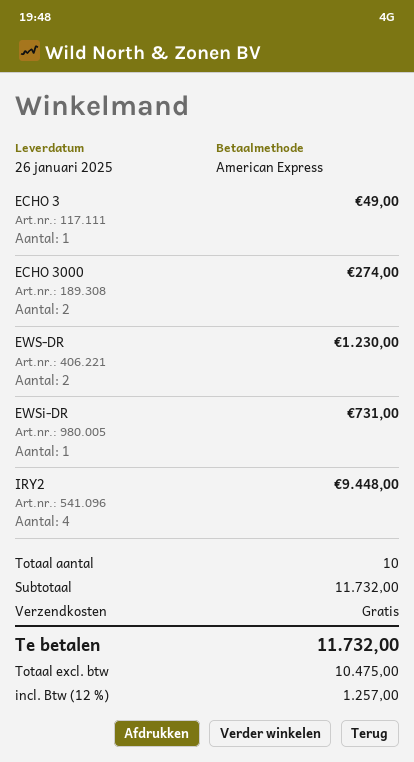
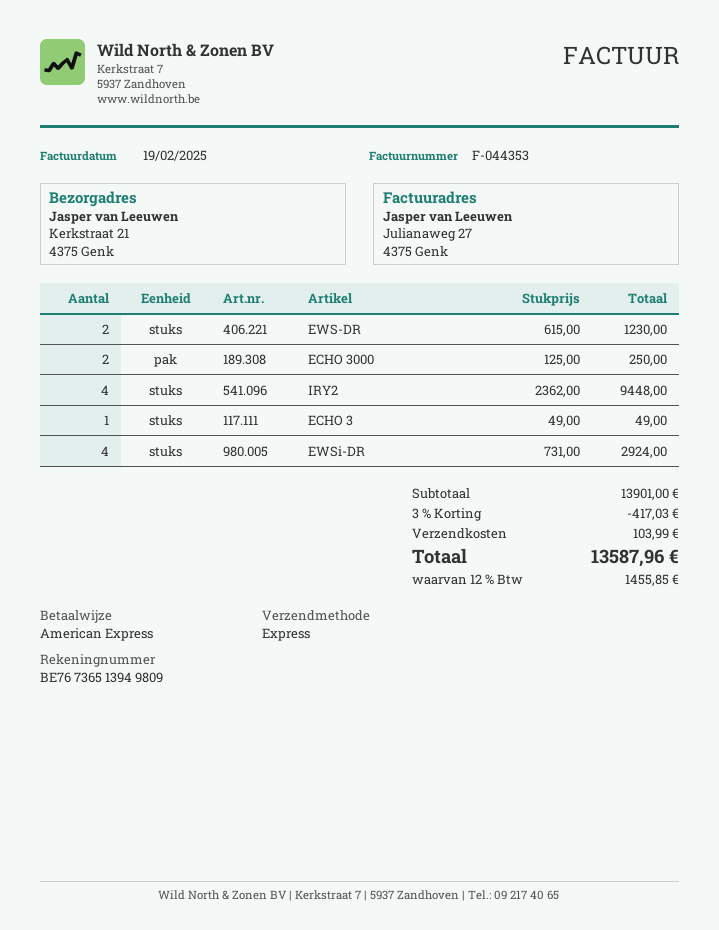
ECHO 3000: 2 for 274.00 -> 2 for 250.00
EWSi-DR: 1 for 731.00 -> 4 for 2924.00
subtotal: 11732.00 -> 13901.00
discount: none -> 3% = 417.03
shipping: 0.00 -> 103.99
tax: 12% = 1257.00 -> 12% = 1455.85
total: 11732.00 -> 13587.96

